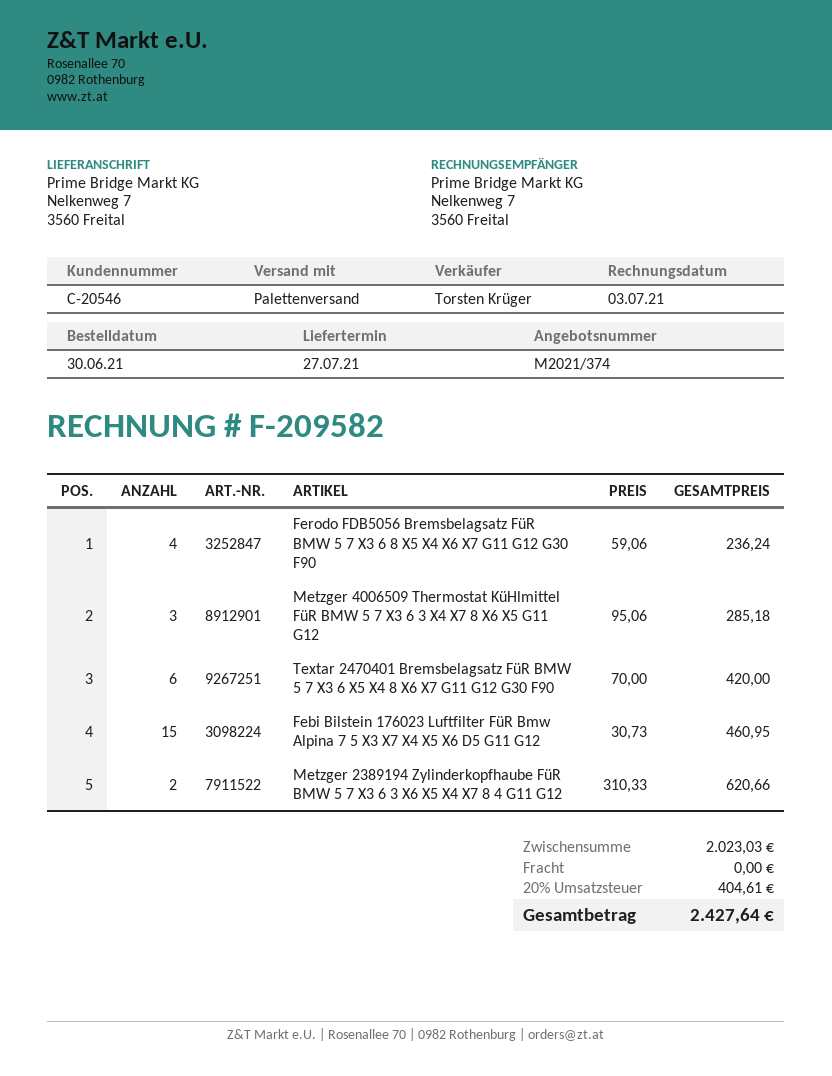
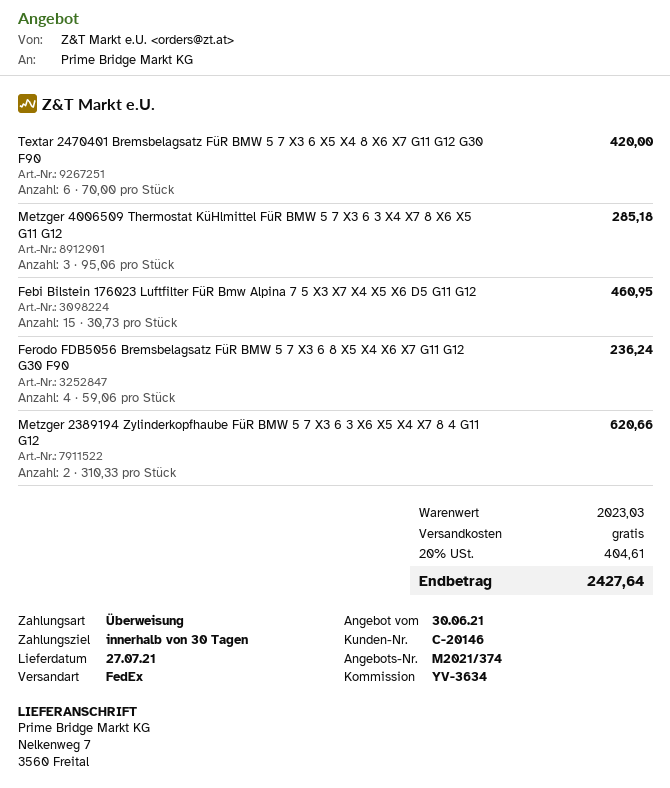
customer number: C-20546 -> C-20146
shipping method: pallet freight -> FedEx

